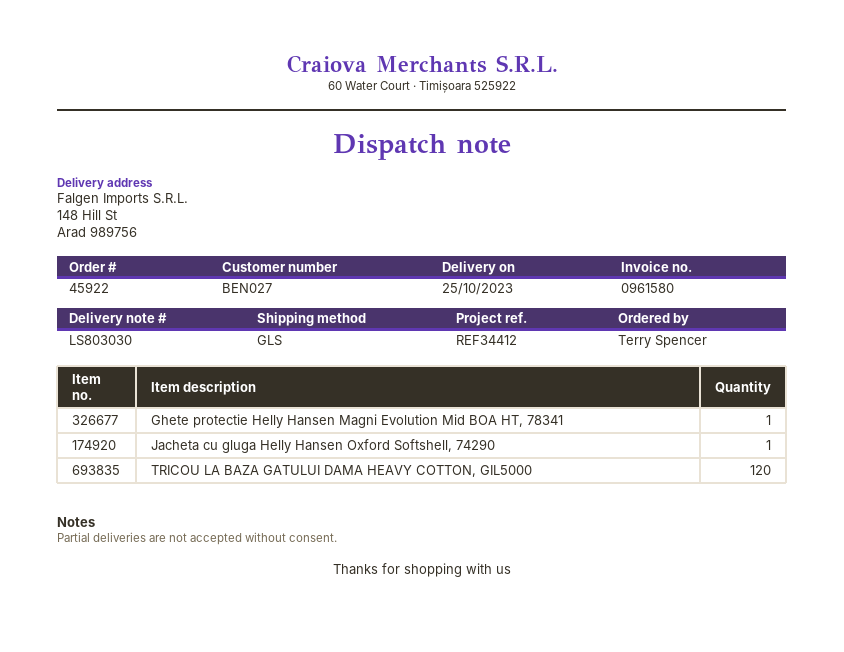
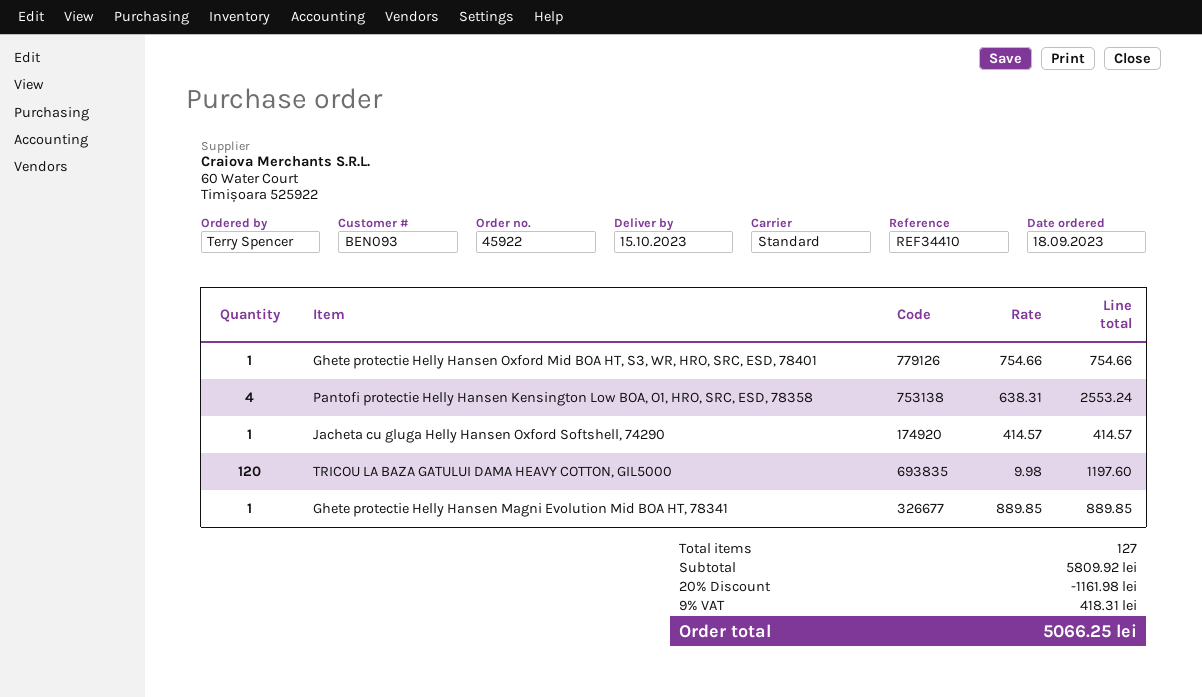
delivery date: 2023-10-25 -> 2023-10-15
customer number: BEN027 -> BEN093
reference: REF34412 -> REF34410
shipping method: GLS -> standard
Ghete protectie Helly Hansen Oxford Mid BOA HT, S3, WR, HRO, SRC, ESD, 78401: none -> 1
Pantofi protectie Helly Hansen Kensington Low BOA, O1, HRO, SRC, ESD, 78358: none -> 4

